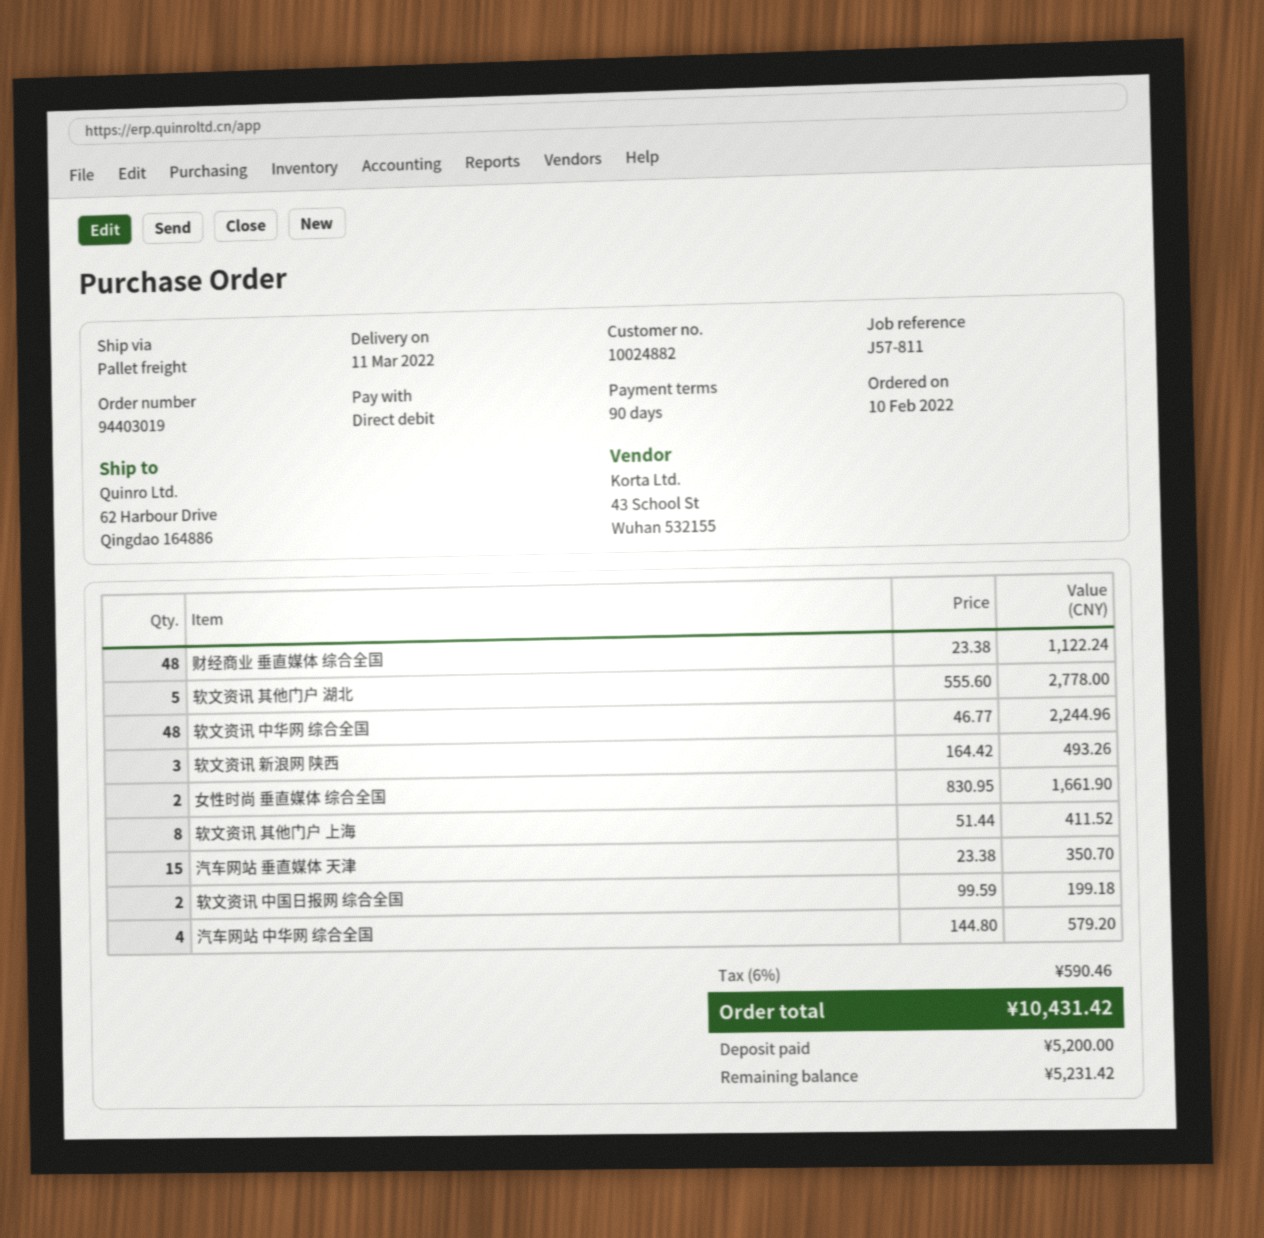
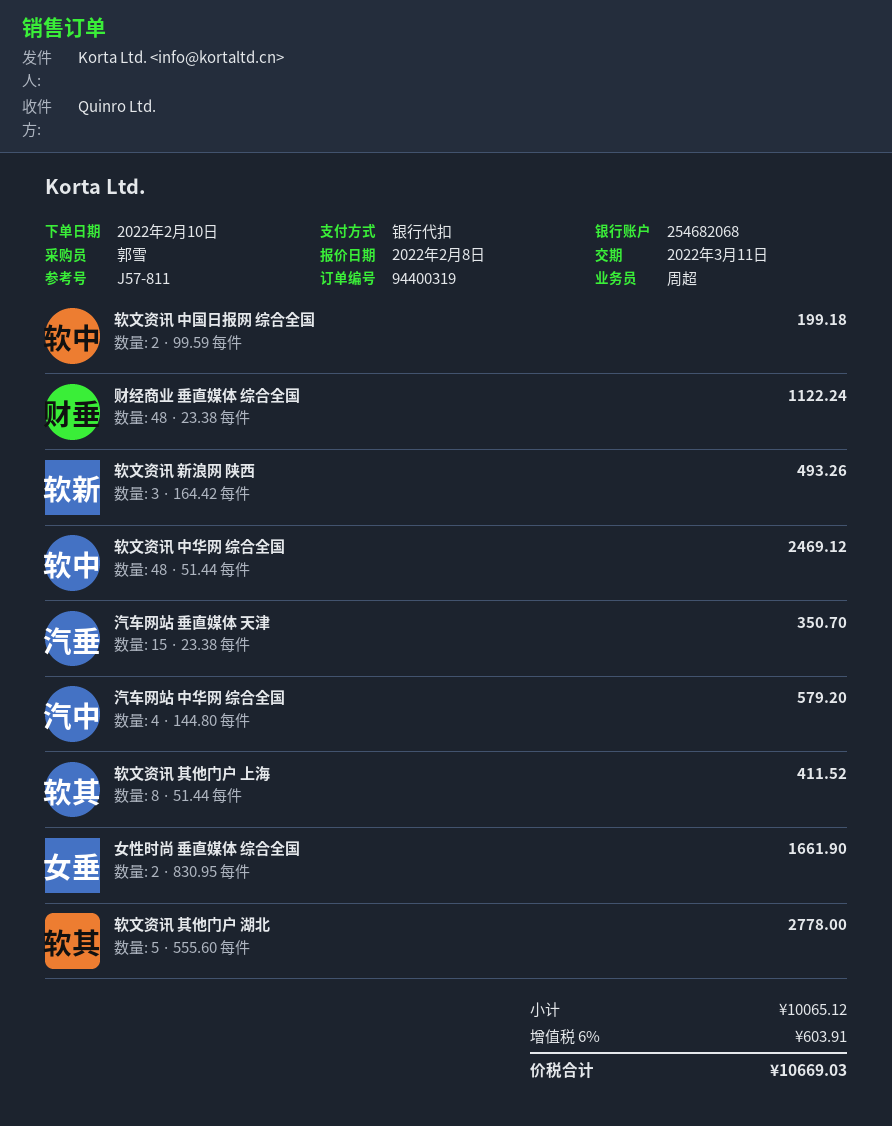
order number: 94403019 -> 94400319
软文资讯 中华网 综合全国: 48 x 46.77 = 2244.96 -> 48 x 51.44 = 2469.12
tax: 6% = 590.46 -> 6% = 603.91
total: 10431.42 -> 10669.03

